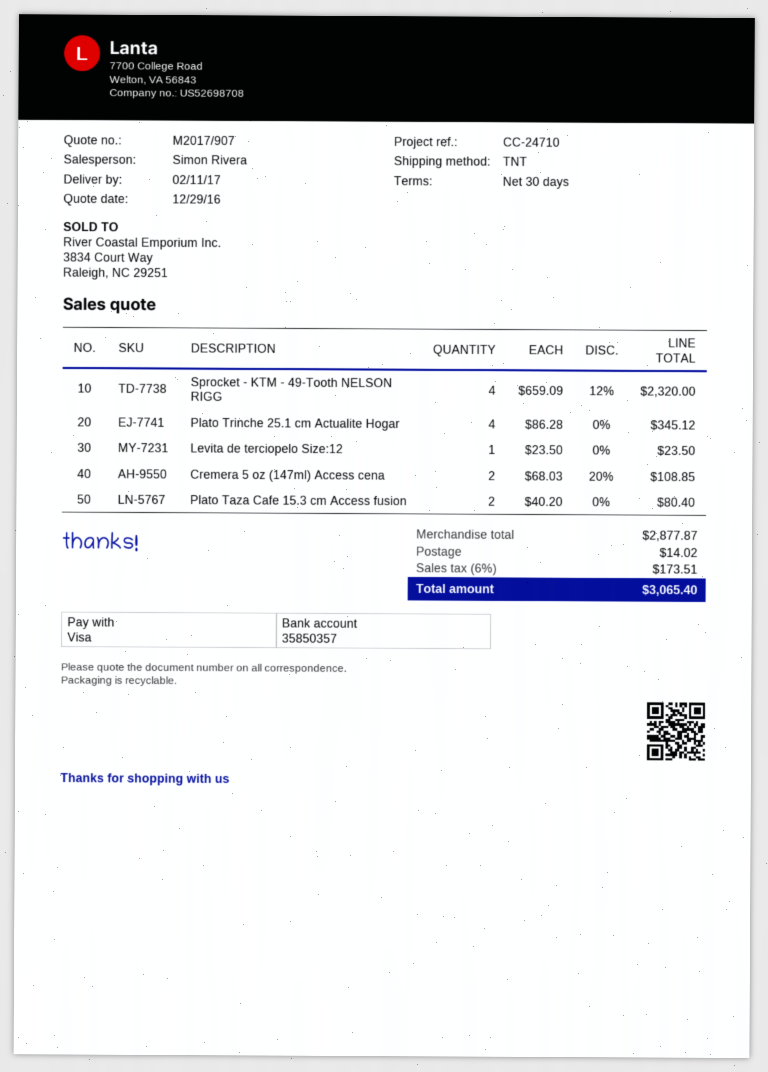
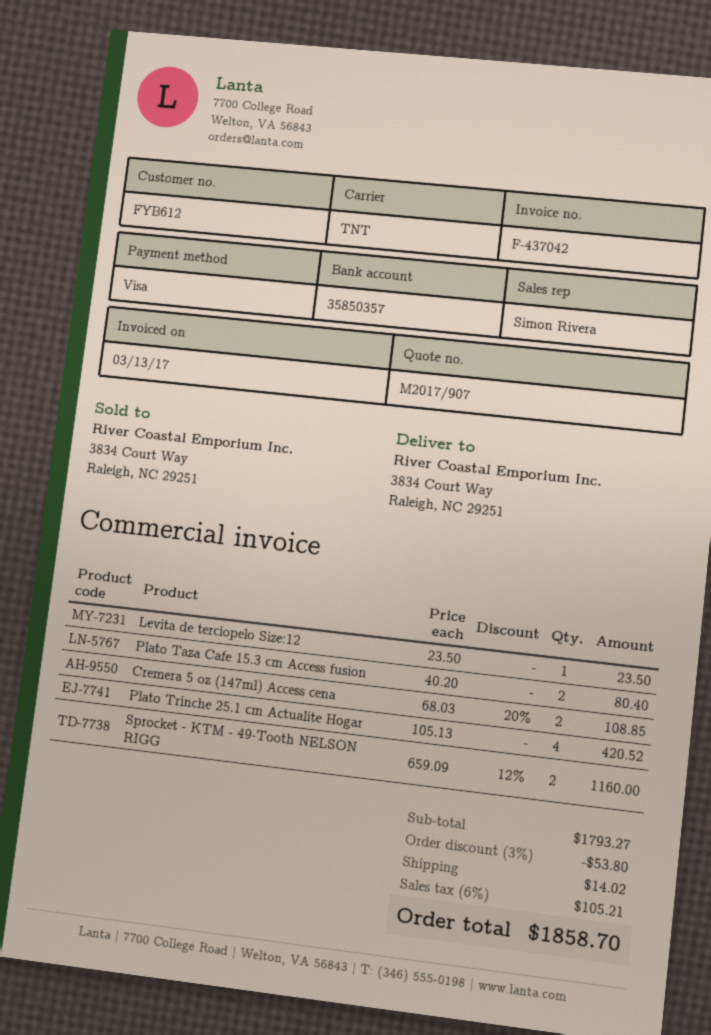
Sprocket - KTM - 49-Tooth NELSON RIGG: 4 x 659.09 - 12% = 2320.00 -> 2 x 659.09 - 12% = 1160.00
Plato Trinche 25.1 cm Actualite Hogar: 4 x 86.28 = 345.12 -> 4 x 105.13 = 420.52
subtotal: 2877.87 -> 1793.27
discount: none -> 3% = 53.80
tax: 6% = 173.51 -> 6% = 105.21
total: 3065.40 -> 1858.70

